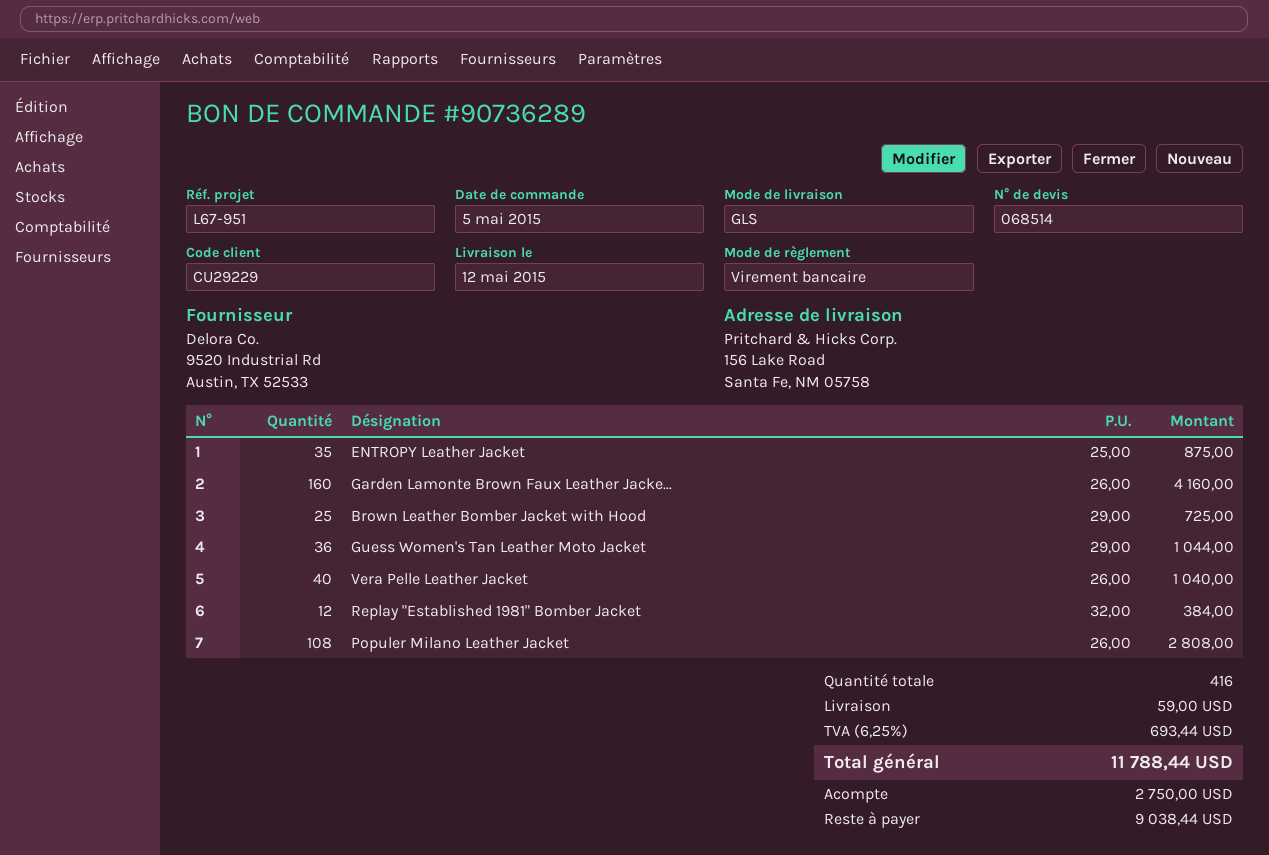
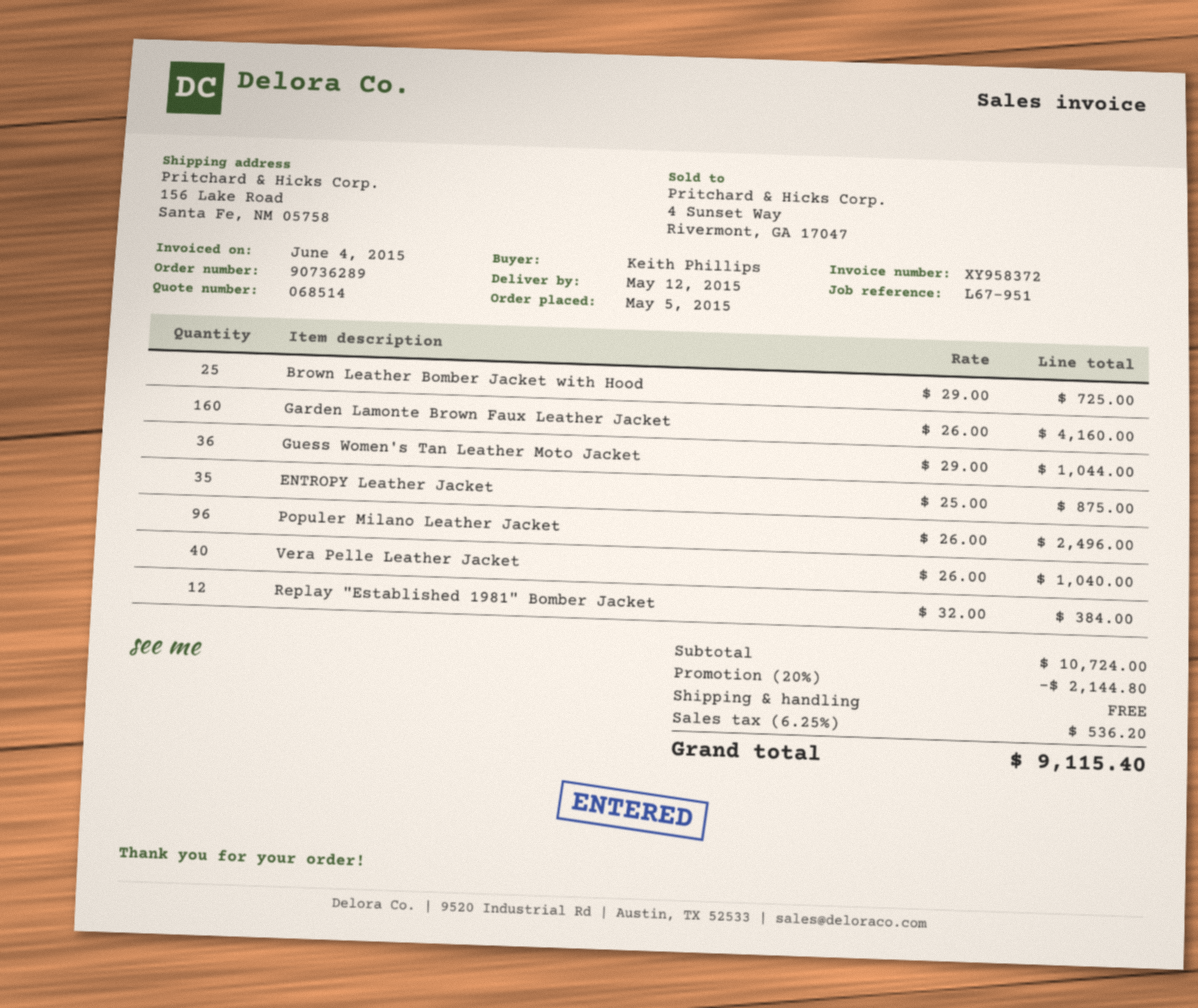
Populer Milano Leather Jacket: 108 x 26.00 = 2808.00 -> 96 x 26.00 = 2496.00
discount: none -> 20% = 2144.80
shipping: 59.00 -> 0.00
tax: 6.25% = 693.44 -> 6.25% = 536.20
total: 11788.44 -> 9115.40

